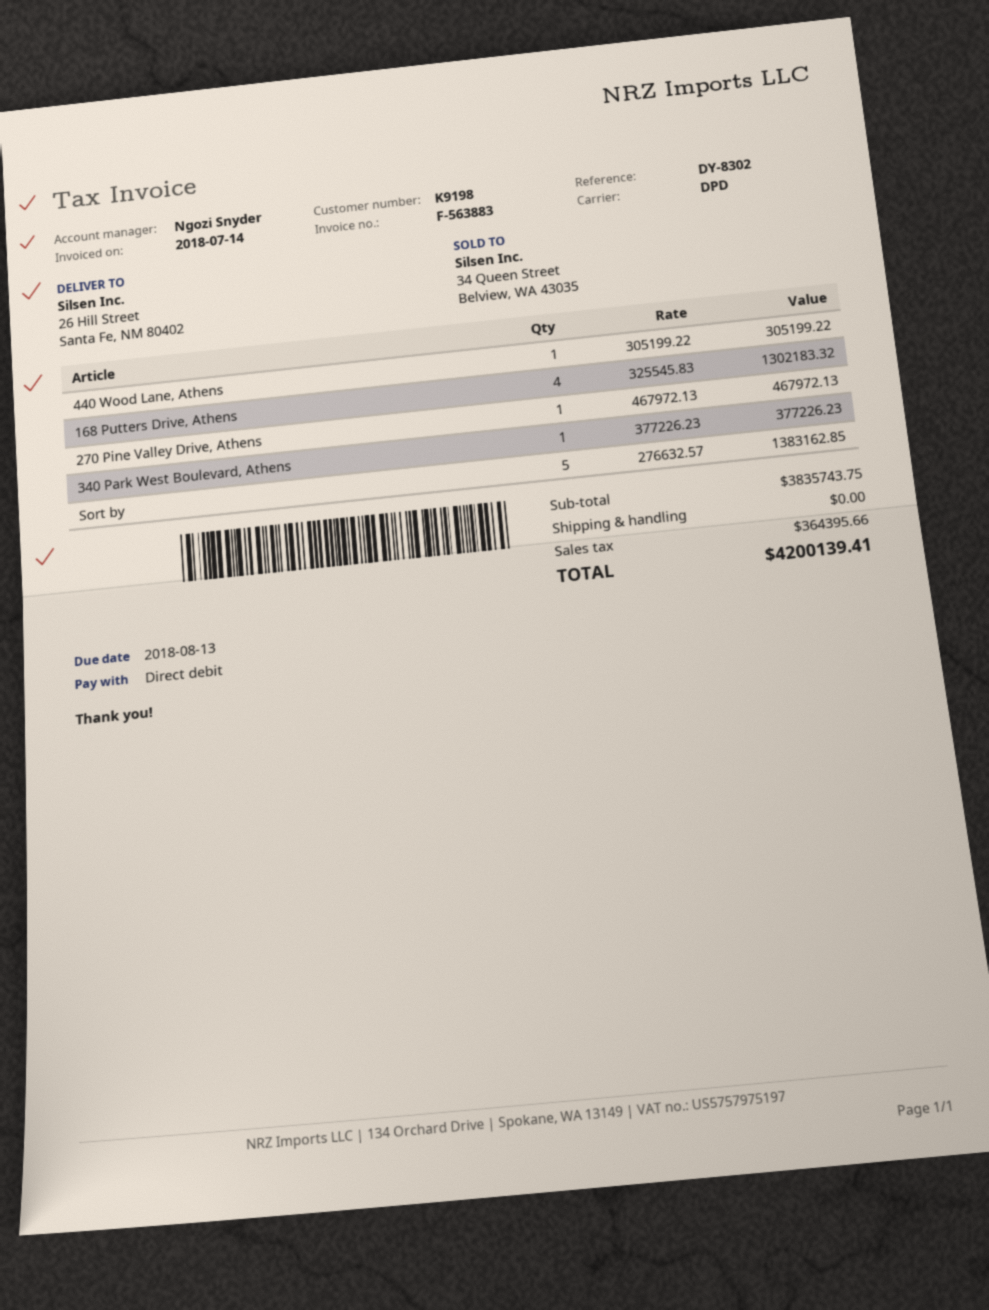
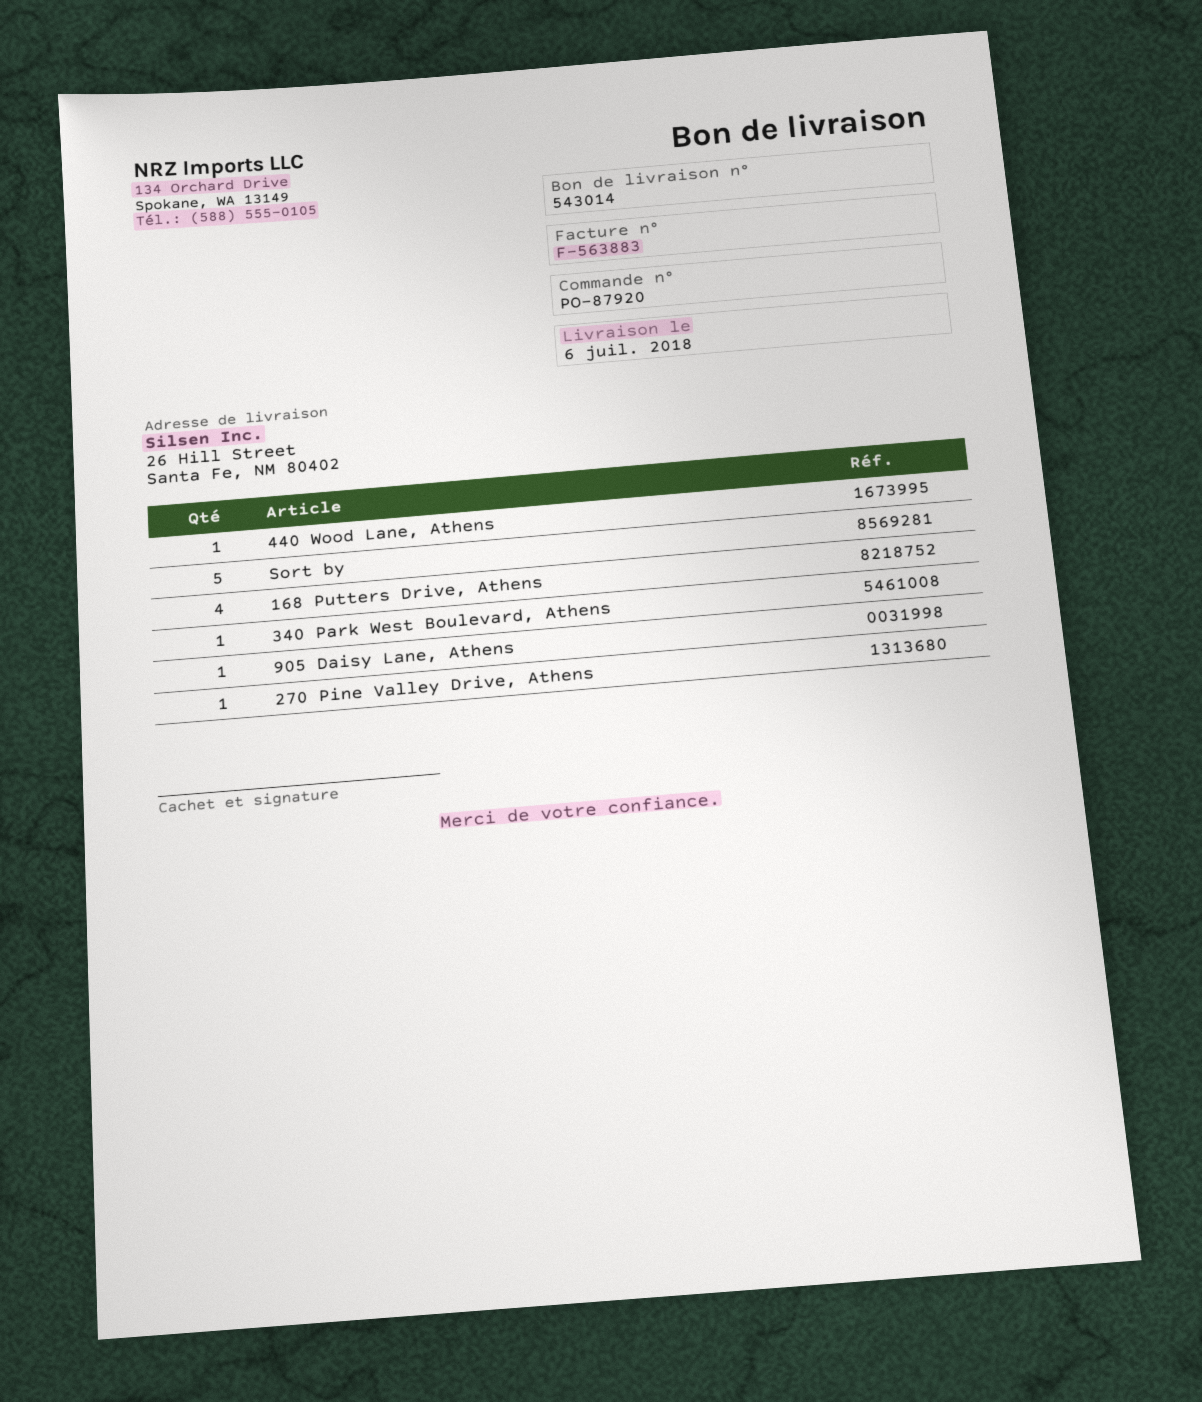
905 Daisy Lane, Athens: none -> 1

